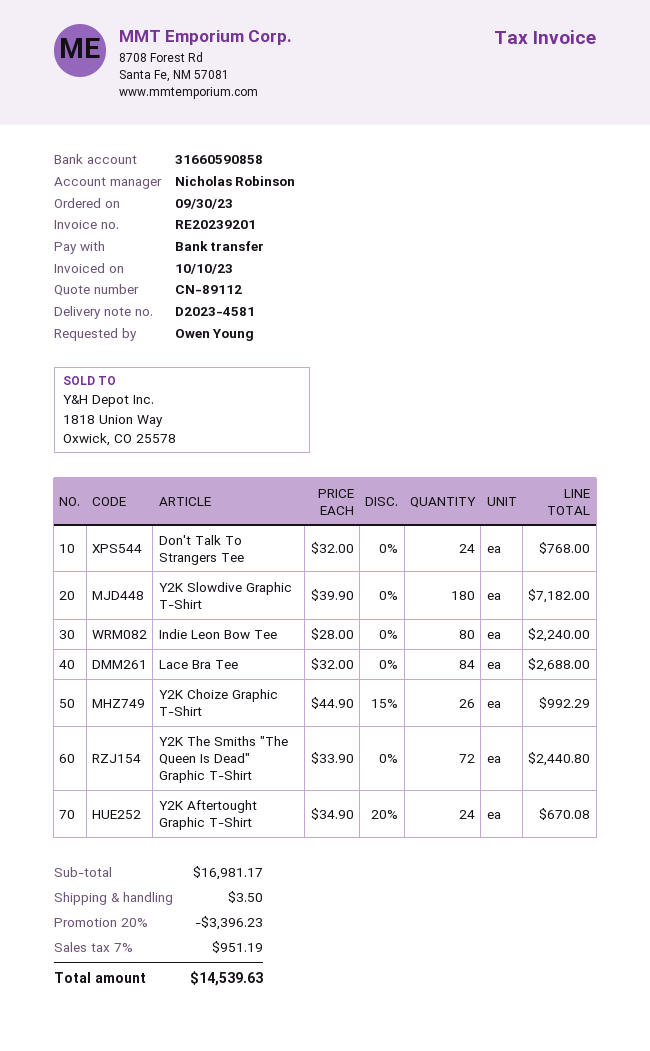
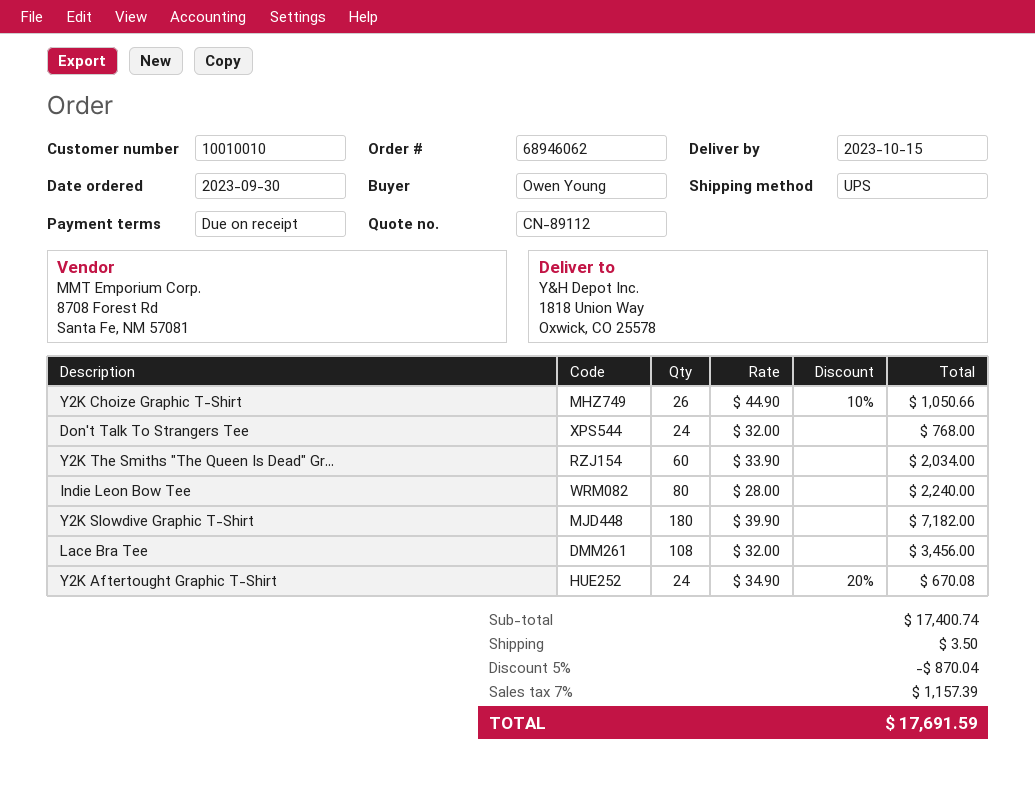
Lace Bra Tee: 84 x 32.00 = 2688.00 -> 108 x 32.00 = 3456.00
Y2K Choize Graphic T-Shirt: 26 x 44.90 - 15% = 992.29 -> 26 x 44.90 - 10% = 1050.66
Y2K The Smiths "The Queen Is Dead" Graphic T-Shirt: 72 x 33.90 = 2440.80 -> 60 x 33.90 = 2034.00
subtotal: 16981.17 -> 17400.74
discount: 20% = 3396.23 -> 5% = 870.04
tax: 7% = 951.19 -> 7% = 1157.39
total: 14539.63 -> 17691.59

